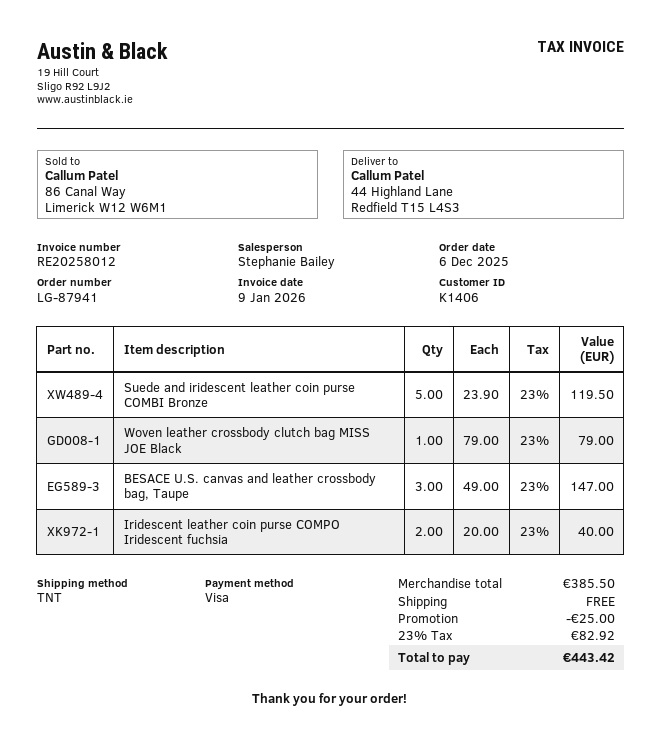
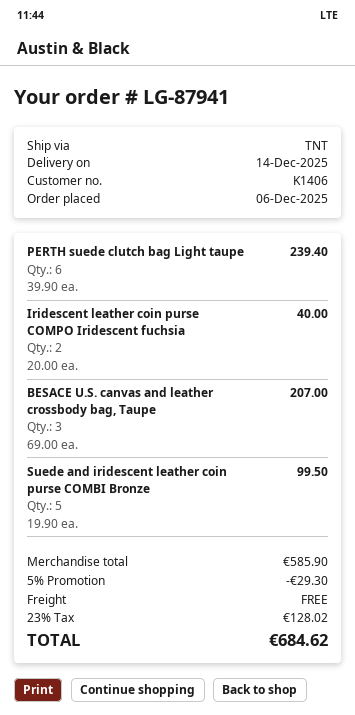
Suede and iridescent leather coin purse COMBI Bronze: 5 x 23.90 = 119.50 -> 5 x 19.90 = 99.50
Woven leather crossbody clutch bag MISS JOE Black: 1 x 79.00 = 79.00 -> none
BESACE U.S. canvas and leather crossbody bag, Taupe: 3 x 49.00 = 147.00 -> 3 x 69.00 = 207.00
PERTH suede clutch bag Light taupe: none -> 6 x 39.90 = 239.40
subtotal: 385.50 -> 585.90
discount: 25.00 -> 29.30
tax: 23% = 82.92 -> 23% = 128.02
total: 443.42 -> 684.62

